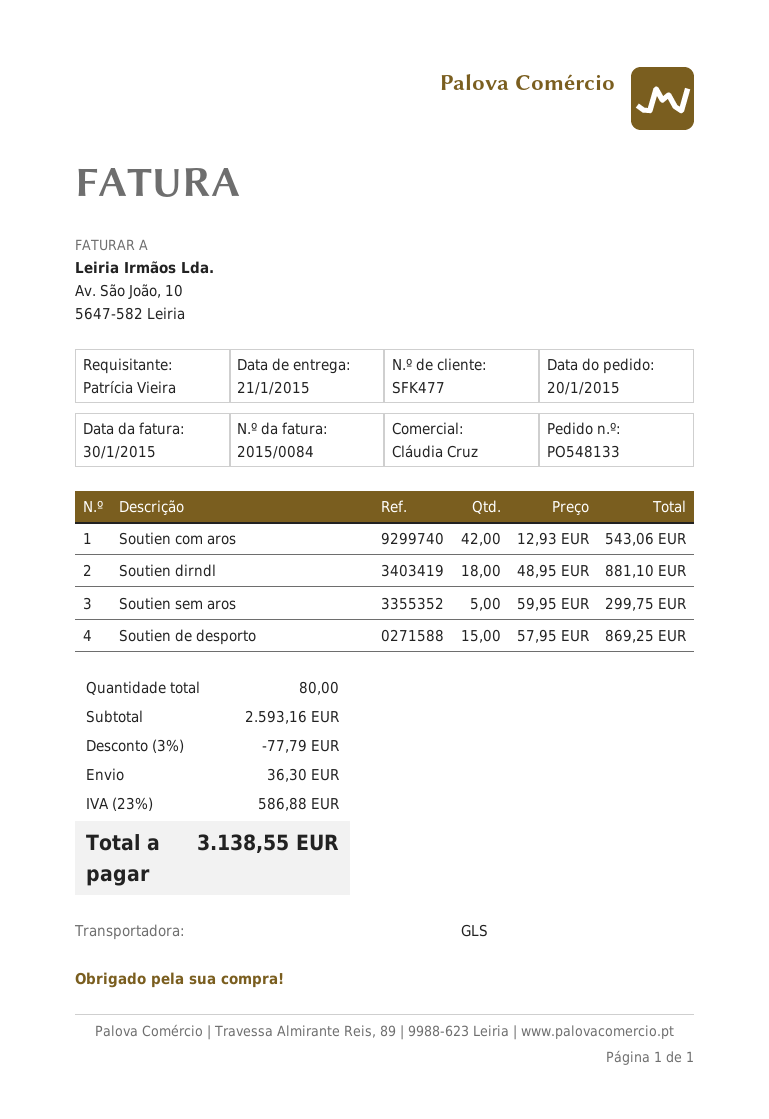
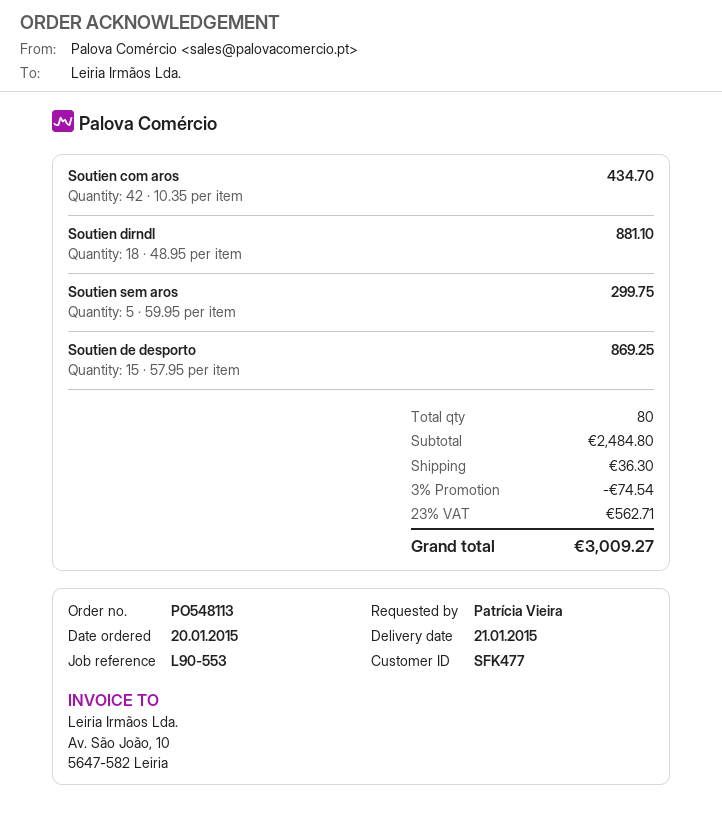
order number: PO548133 -> PO548113
Soutien com aros: 42 x 12.93 = 543.06 -> 42 x 10.35 = 434.70
subtotal: 2593.16 -> 2484.80
discount: 3% = 77.79 -> 3% = 74.54
tax: 23% = 586.88 -> 23% = 562.71
total: 3138.55 -> 3009.27

